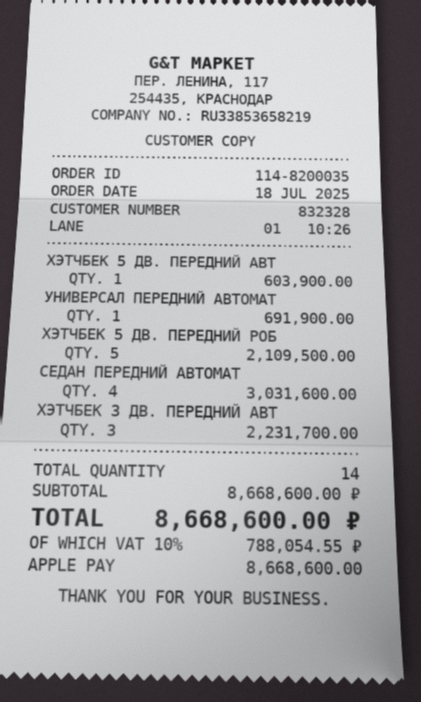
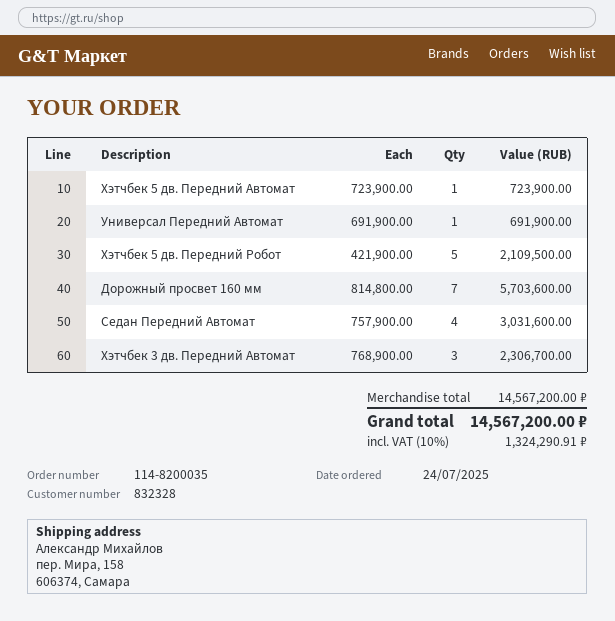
order date: 2025-07-18 -> 2025-07-24
ХЭТЧБЕК 5 ДВ. ПЕРЕДНИЙ АВТ: 1 for 603900.00 -> 1 for 723900.00
ХЭТЧБЕК 3 ДВ. ПЕРЕДНИЙ АВТ: 3 for 2231700.00 -> 3 for 2306700.00
Дорожный просвет 160 мм: none -> 7 for 5703600.00
subtotal: 8668600.00 -> 14567200.00
tax: 10% = 788054.55 -> 10% = 1324290.91
total: 8668600.00 -> 14567200.00

